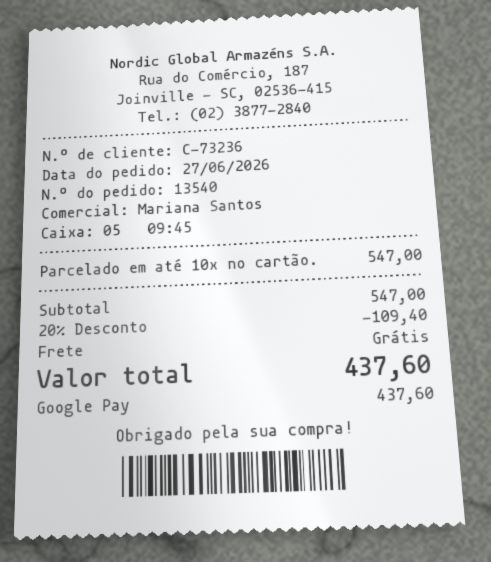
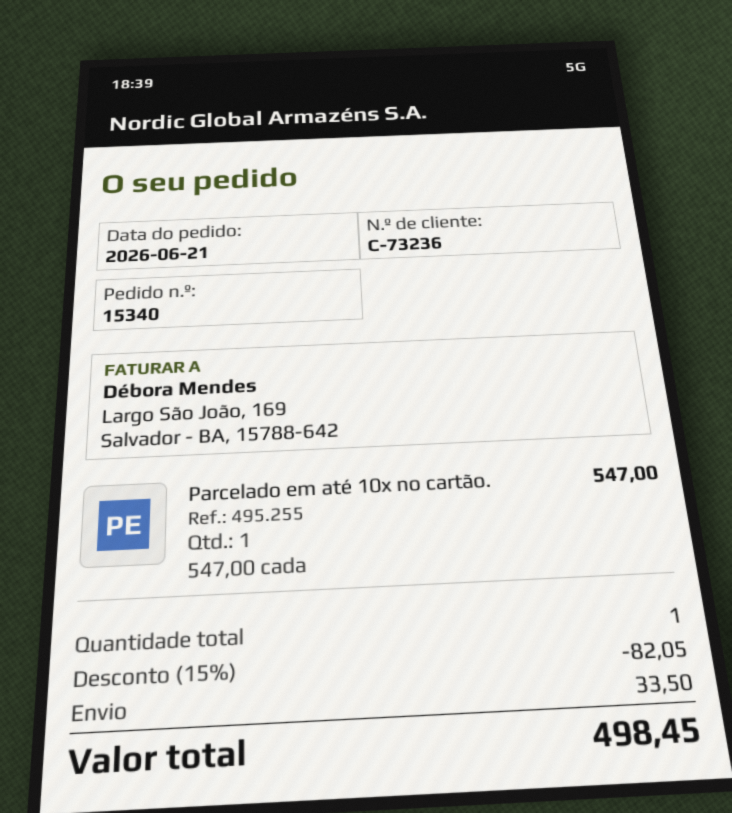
order number: 13540 -> 15340
order date: 2026-06-27 -> 2026-06-21
discount: 20% = 109.40 -> 15% = 82.05
shipping: 0.00 -> 33.50
total: 437.60 -> 498.45

